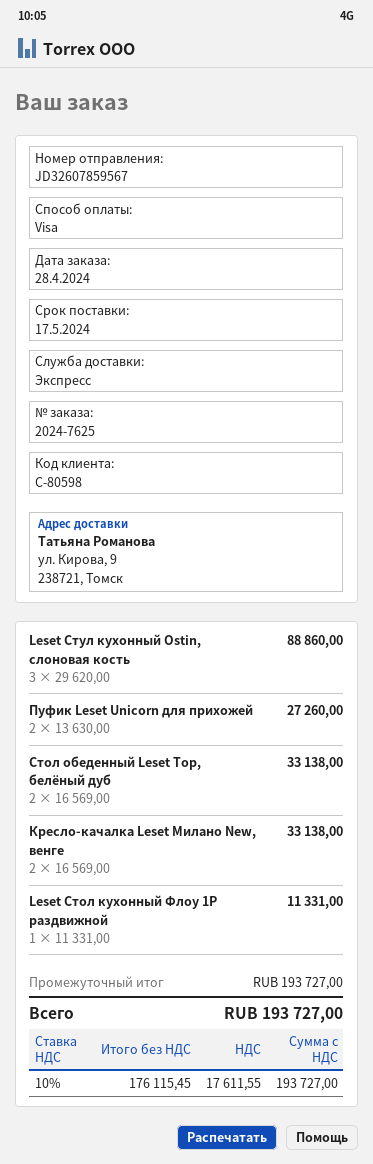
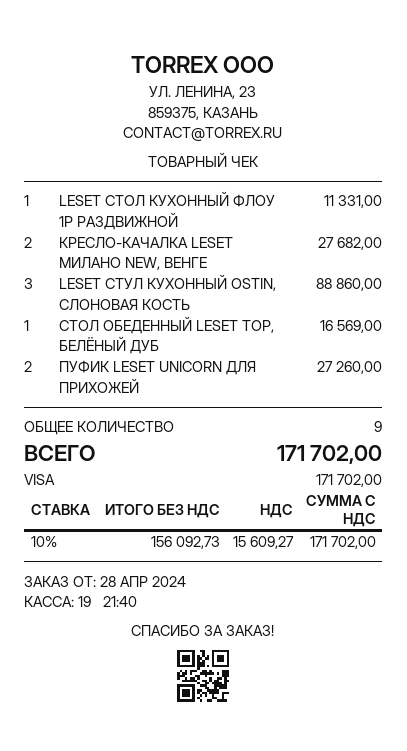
Стол обеденный Leset Тор, белёный дуб: 2 for 33138.00 -> 1 for 16569.00
Кресло-качалка Leset Милано New, венге: 2 for 33138.00 -> 2 for 27682.00
net: 176115.45 -> 156092.73
tax: 10% = 17611.55 -> 10% = 15609.27
total: 193727.00 -> 171702.00

